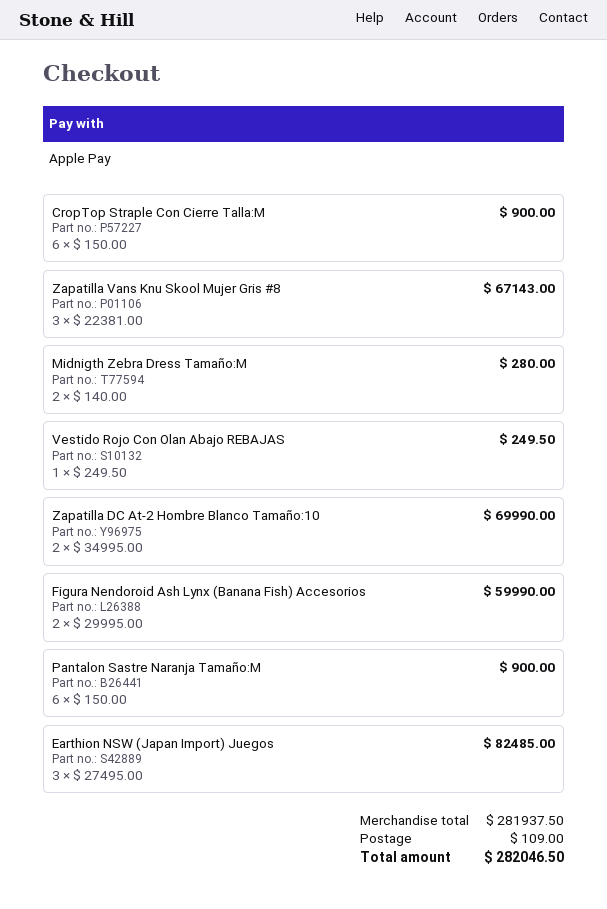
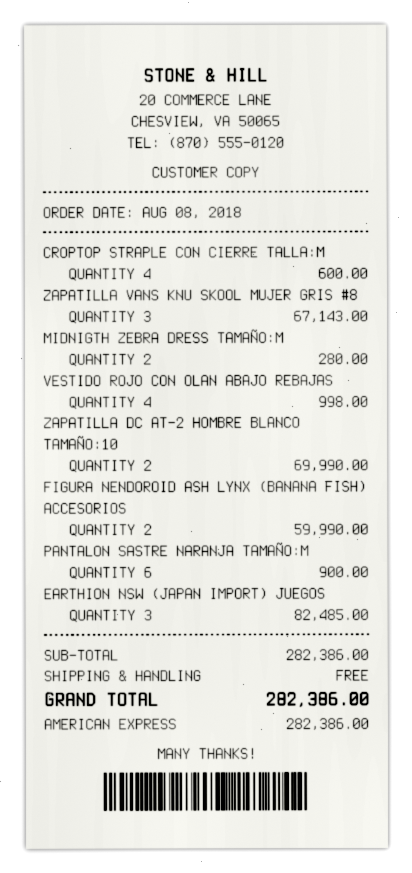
payment method: Apple Pay -> American Express
CropTop Straple Con Cierre Talla:M: 6 for 900.00 -> 4 for 600.00
Vestido Rojo Con Olan Abajo REBAJAS: 1 for 249.50 -> 4 for 998.00
subtotal: 281937.50 -> 282386.00
shipping: 109.00 -> 0.00
total: 282046.50 -> 282386.00

